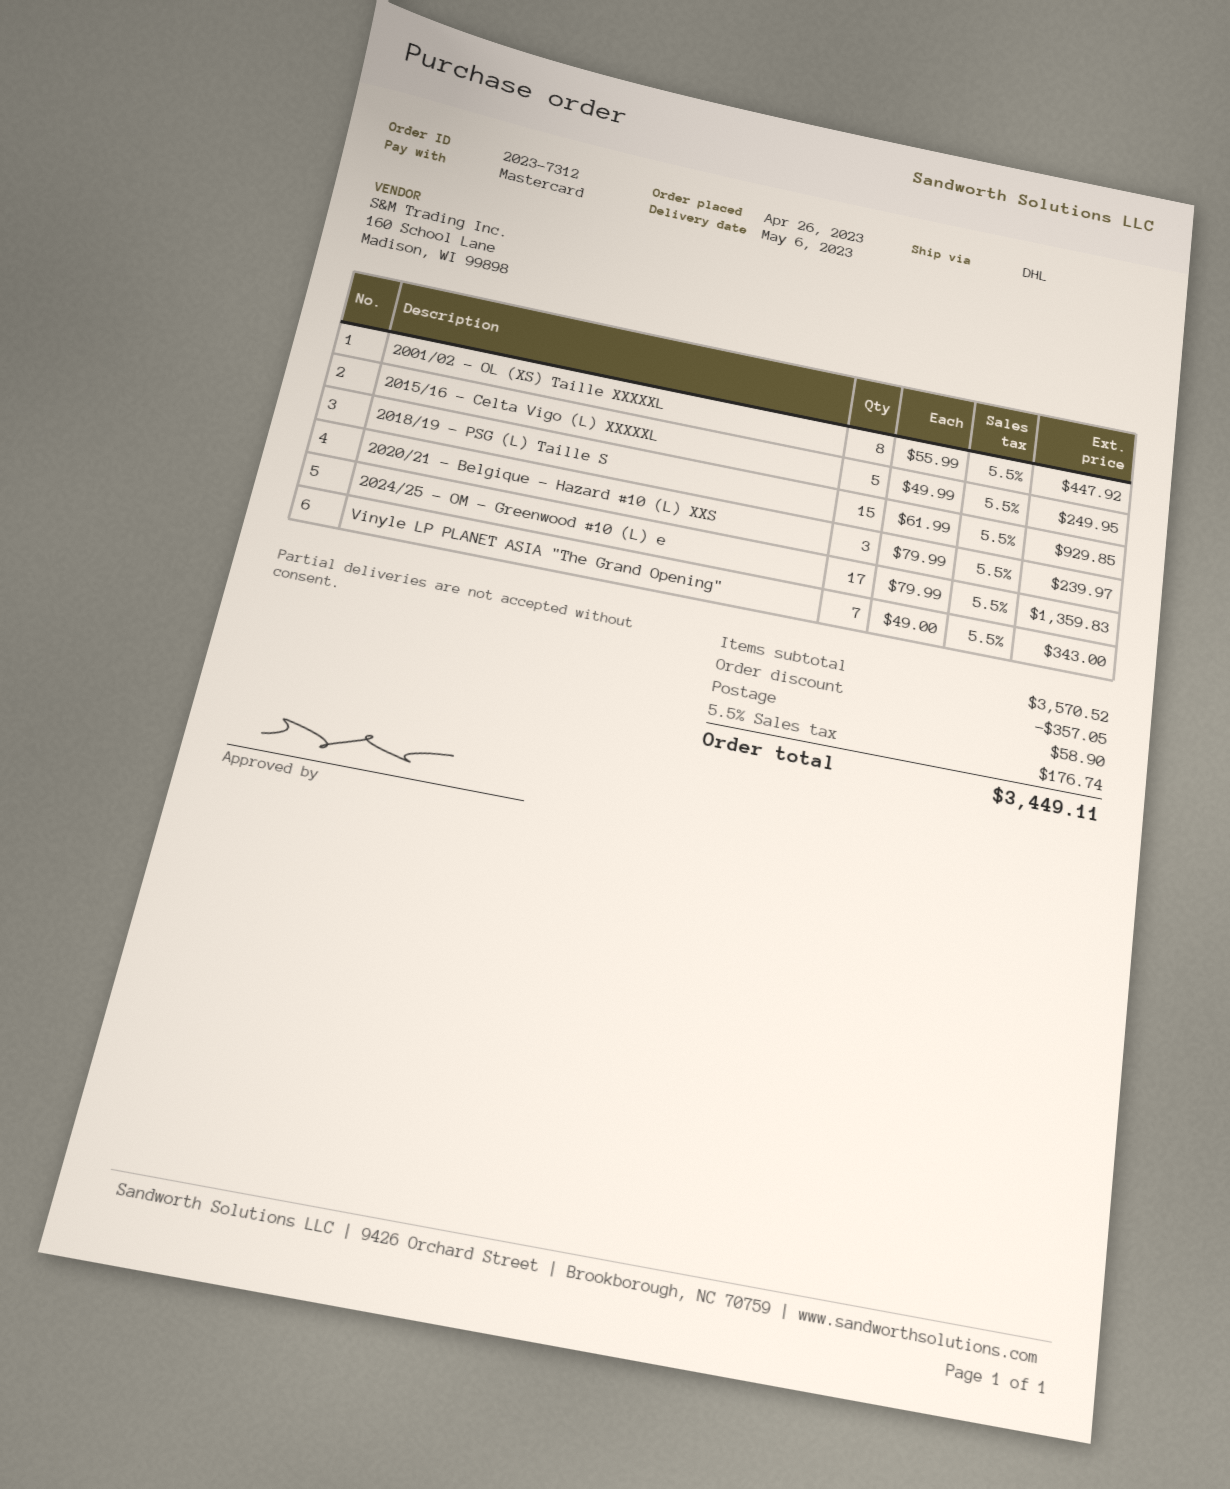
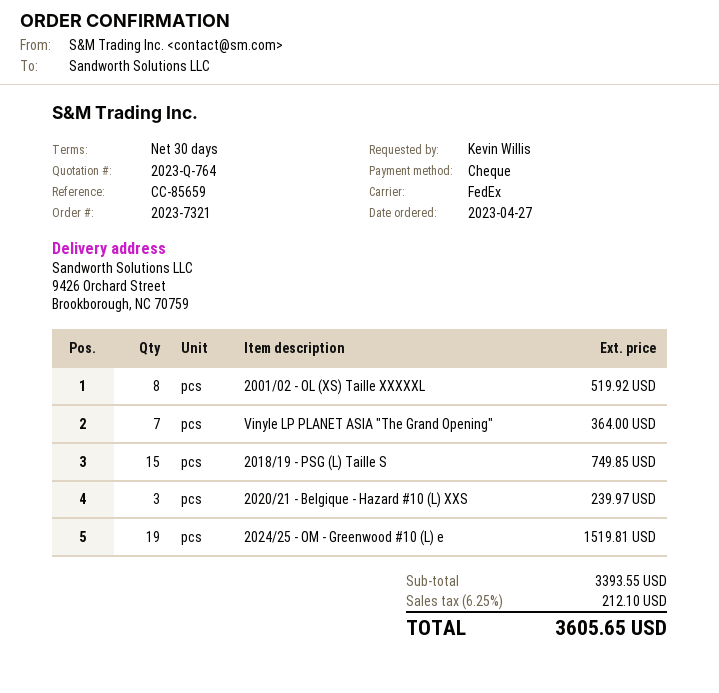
order number: 2023-7312 -> 2023-7321
order date: 2023-04-26 -> 2023-04-27
payment method: Mastercard -> cheque
shipping method: DHL -> FedEx
2001/02 - OL (XS) Taille XXXXXL: 8 for 447.92 -> 8 for 519.92
2015/16 - Celta Vigo (L) XXXXXL: 5 for 249.95 -> none
2018/19 - PSG (L) Taille S: 15 for 929.85 -> 15 for 749.85
2024/25 - OM - Greenwood #10 (L) e: 17 for 1359.83 -> 19 for 1519.81
Vinyle LP PLANET ASIA "The Grand Opening": 7 for 343.00 -> 7 for 364.00
subtotal: 3570.52 -> 3393.55
discount: 357.05 -> none
shipping: 58.90 -> none
tax: 5.5% = 176.74 -> 6.25% = 212.10
total: 3449.11 -> 3605.65

